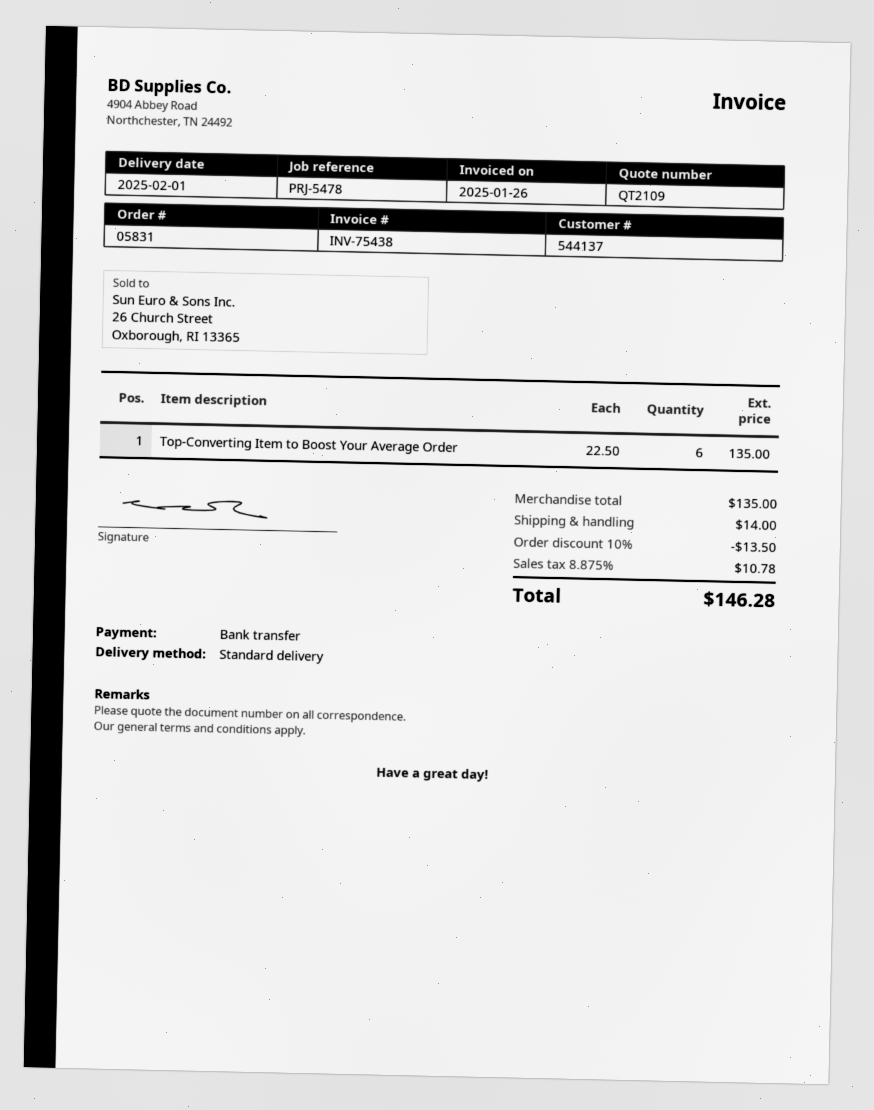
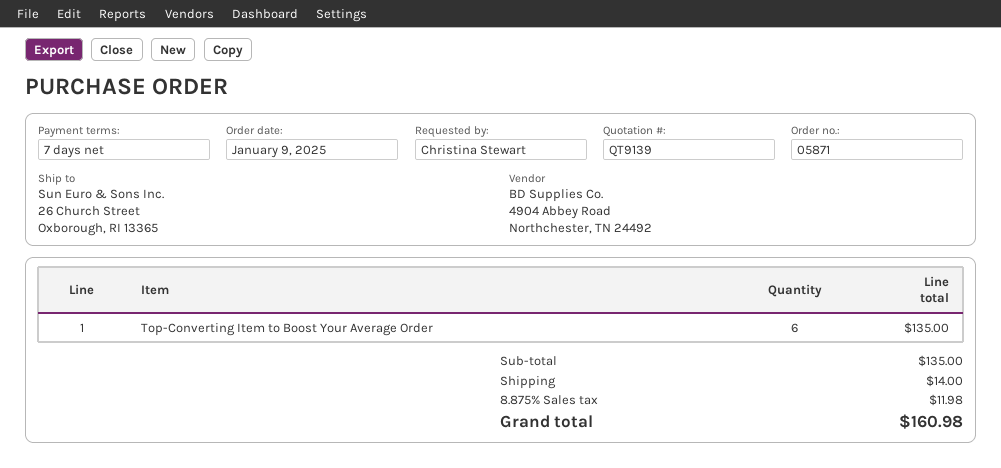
quote number: QT2109 -> QT9139
order number: 05831 -> 05871
discount: 10% = 13.50 -> none
tax: 8.875% = 10.78 -> 8.875% = 11.98
total: 146.28 -> 160.98

